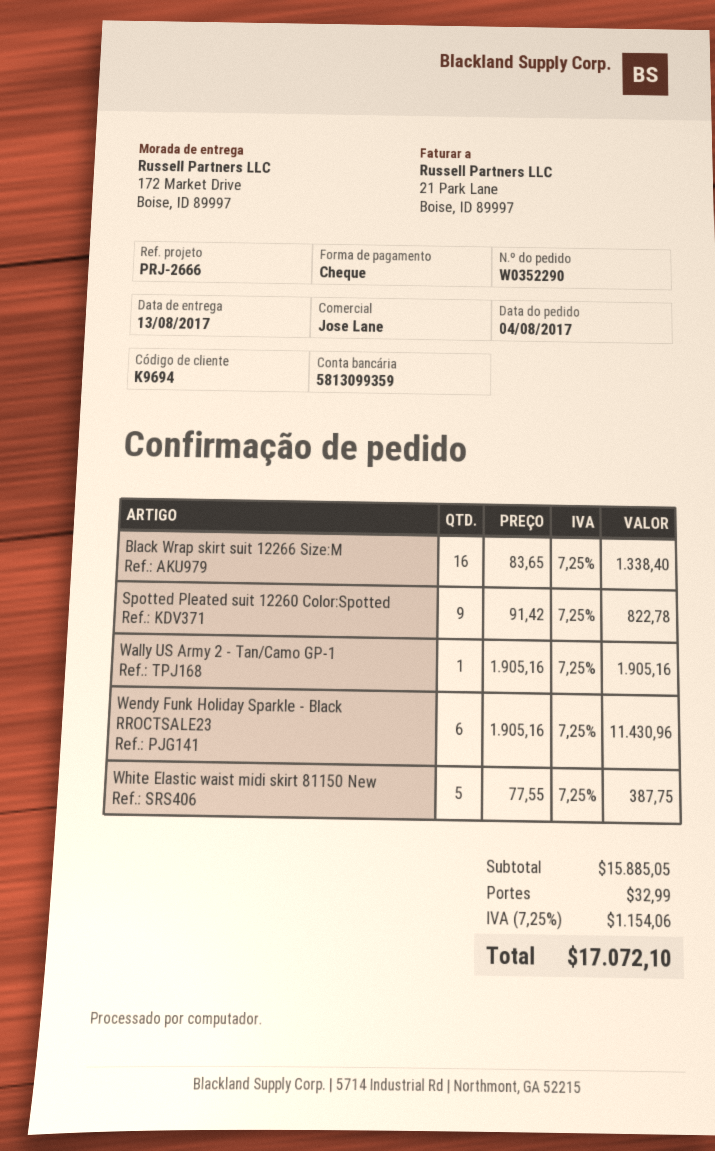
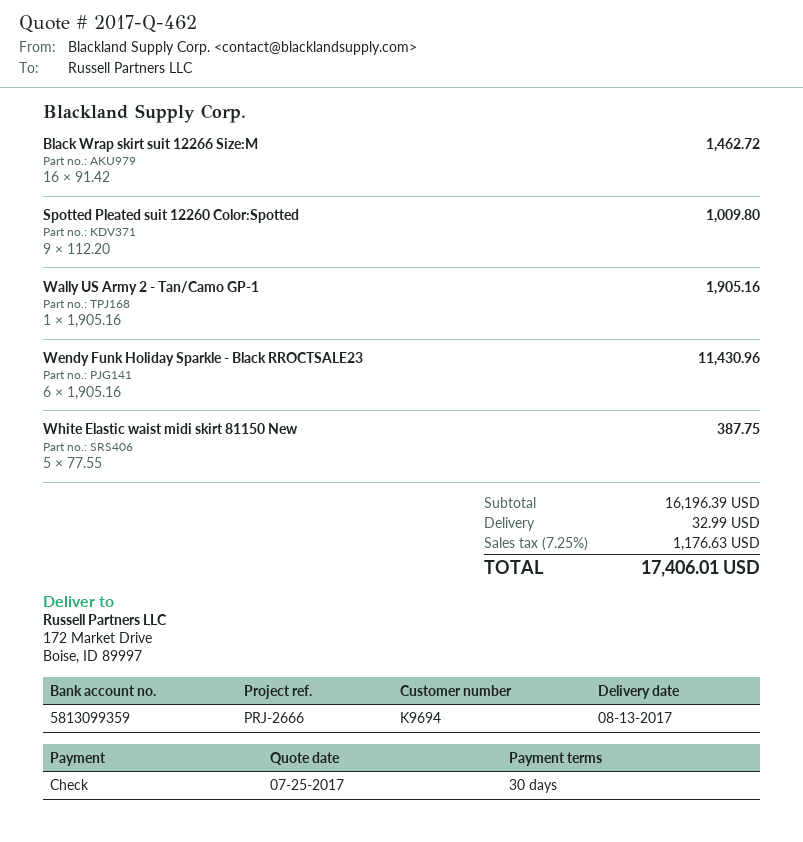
Black Wrap skirt suit 12266 Size:M: 16 x 83.65 = 1338.40 -> 16 x 91.42 = 1462.72
Spotted Pleated suit 12260 Color:Spotted: 9 x 91.42 = 822.78 -> 9 x 112.20 = 1009.80
subtotal: 15885.05 -> 16196.39
tax: 7.25% = 1154.06 -> 7.25% = 1176.63
total: 17072.10 -> 17406.01

